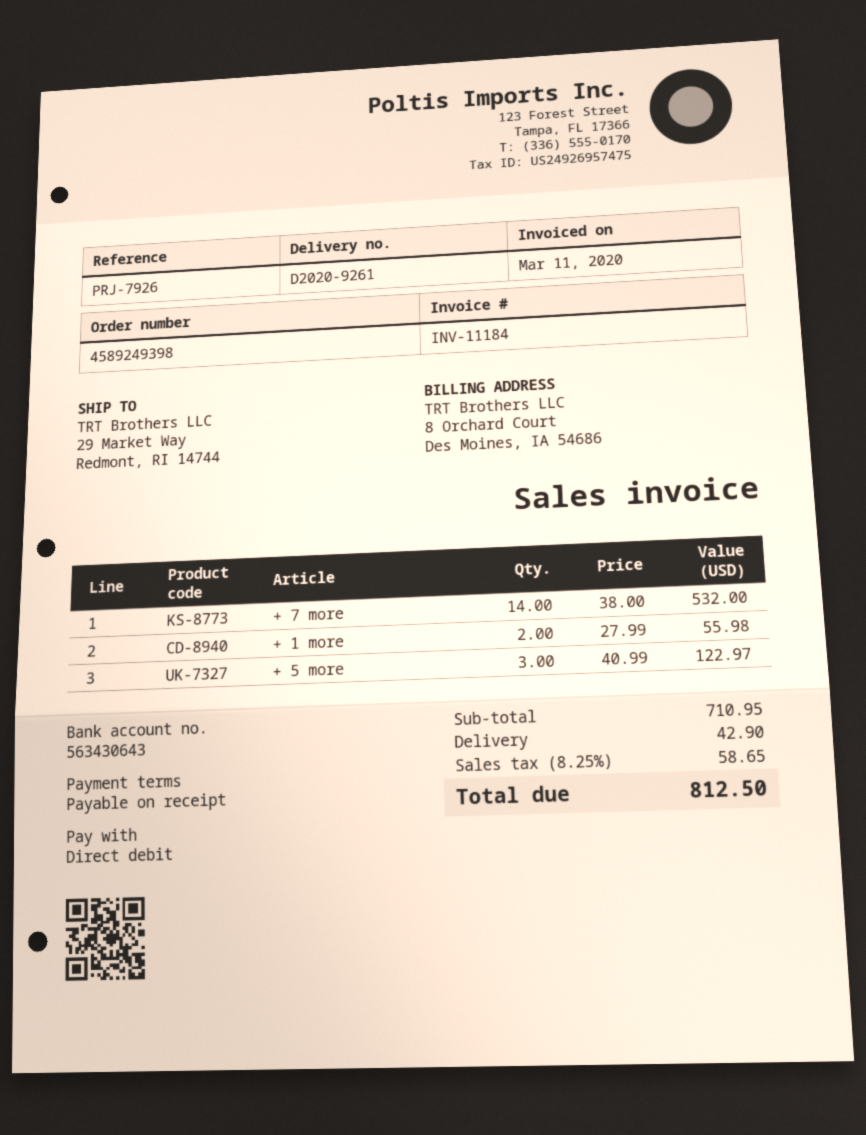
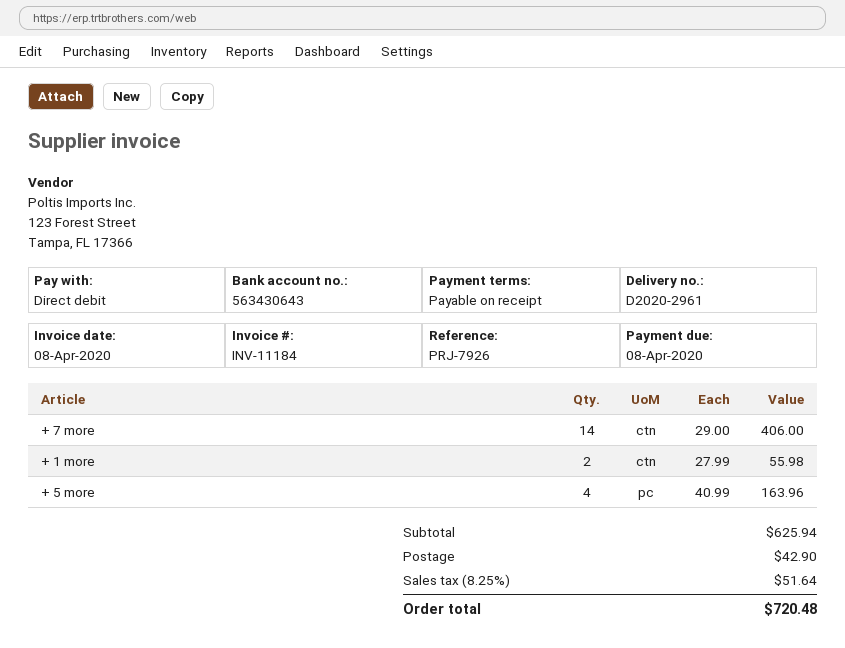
delivery note number: D2020-9261 -> D2020-2961
invoice date: 2020-03-11 -> 2020-04-08
+ 7 more: 14 x 38.00 = 532.00 -> 14 x 29.00 = 406.00
+ 5 more: 3 x 40.99 = 122.97 -> 4 x 40.99 = 163.96
subtotal: 710.95 -> 625.94
tax: 8.25% = 58.65 -> 8.25% = 51.64
total: 812.50 -> 720.48

